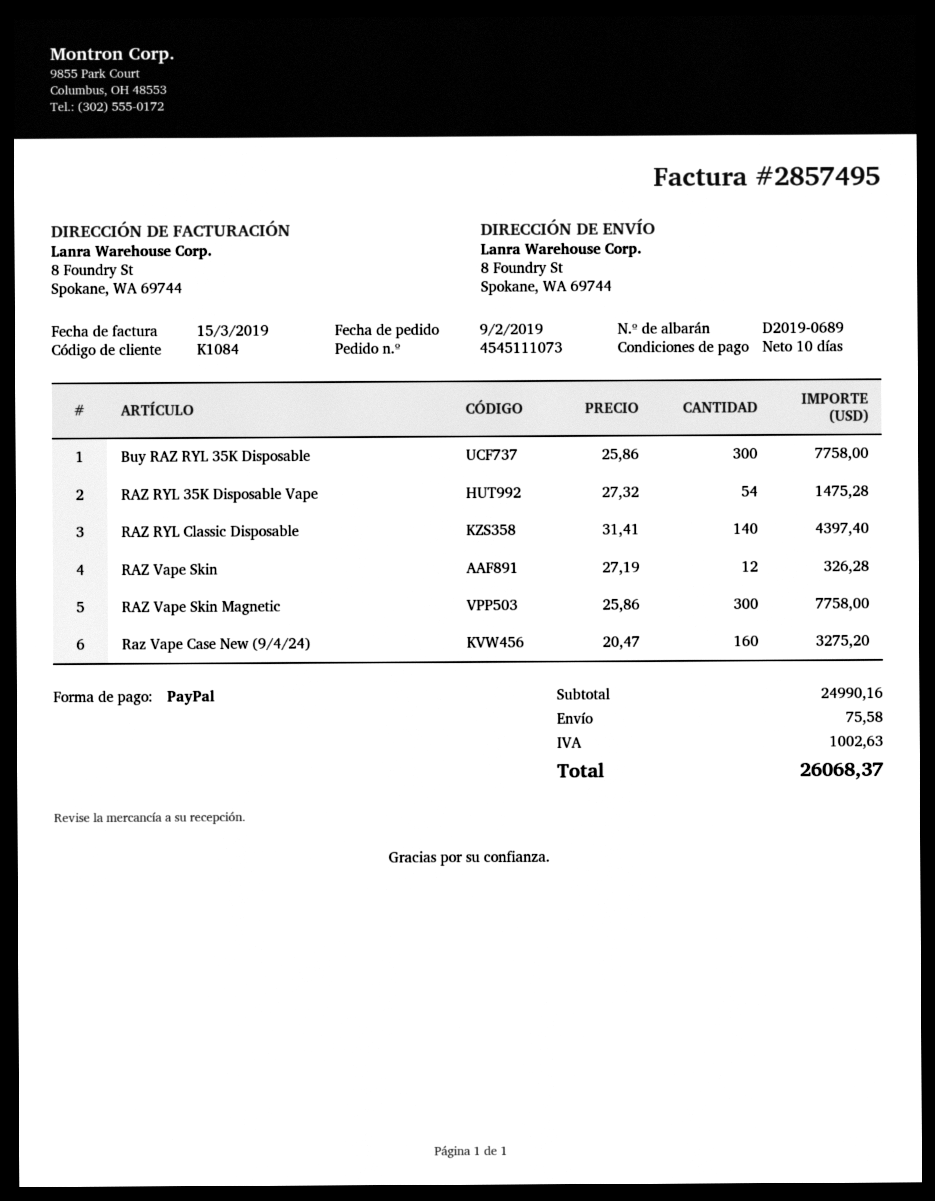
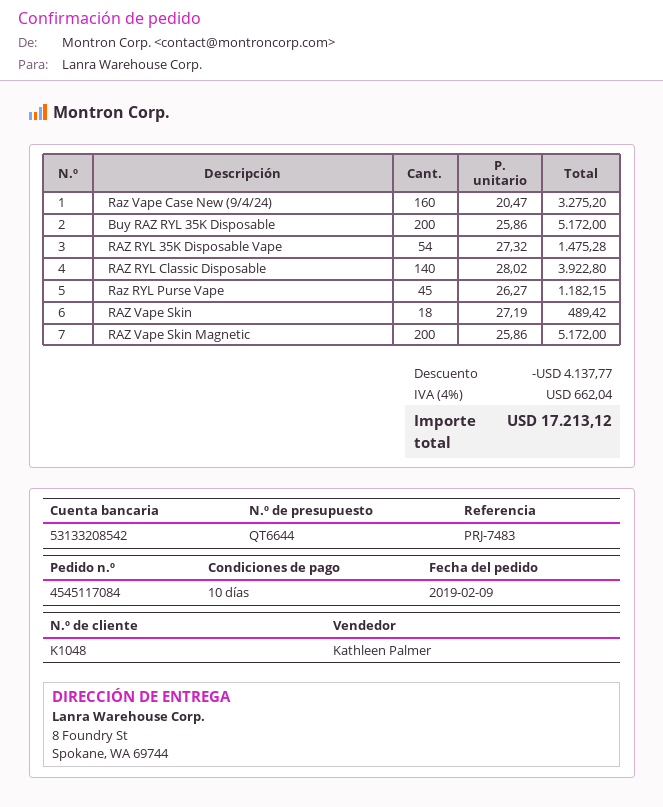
order number: 4545111073 -> 4545117084
customer number: K1084 -> K1048
Buy RAZ RYL 35K Disposable: 300 x 25.86 = 7758.00 -> 200 x 25.86 = 5172.00
RAZ RYL Classic Disposable: 140 x 31.41 = 4397.40 -> 140 x 28.02 = 3922.80
RAZ Vape Skin: 12 x 27.19 = 326.28 -> 18 x 27.19 = 489.42
RAZ Vape Skin Magnetic: 300 x 25.86 = 7758.00 -> 200 x 25.86 = 5172.00
Raz RYL Purse Vape: none -> 45 x 26.27 = 1182.15
discount: none -> 4137.77
shipping: 75.58 -> none
tax: 1002.63 -> 662.04
total: 26068.37 -> 17213.12

